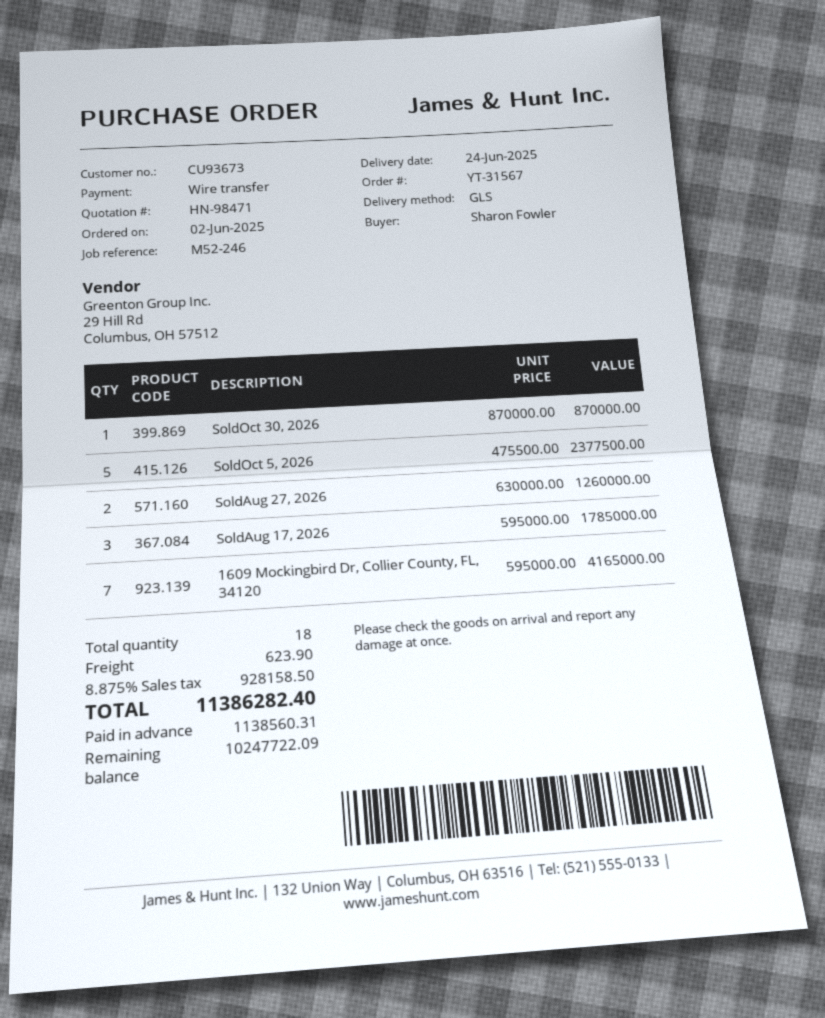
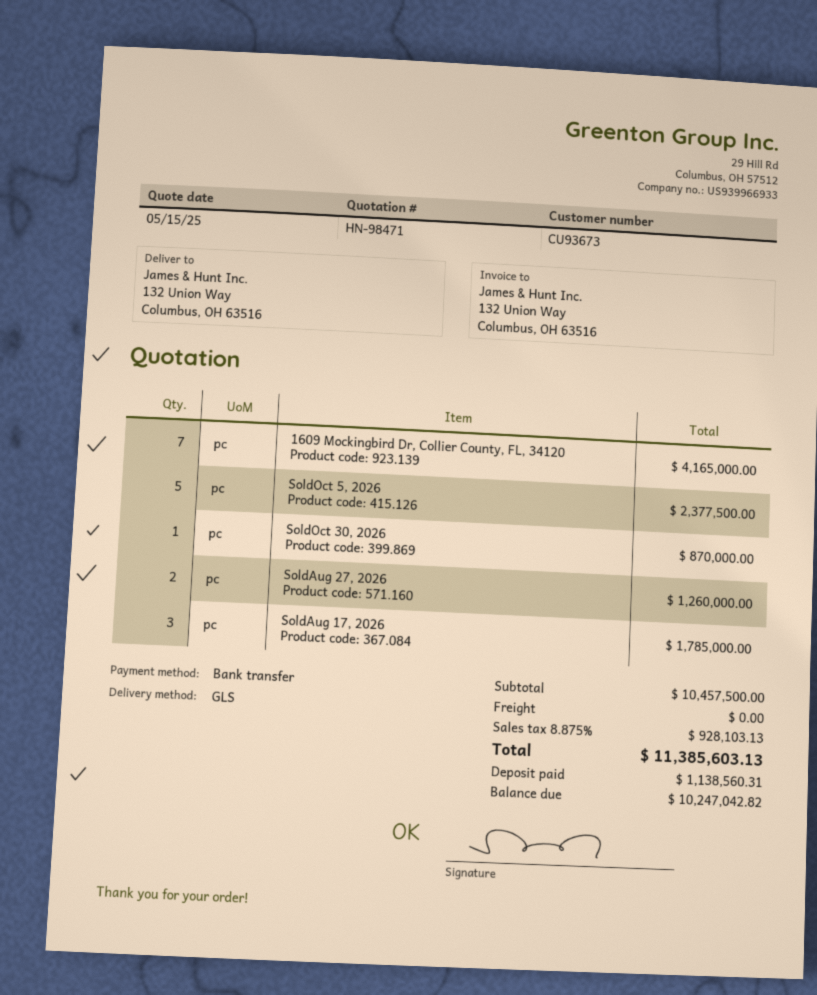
shipping: 623.90 -> 0.00
tax: 8.875% = 928158.50 -> 8.875% = 928103.13
total: 11386282.40 -> 11385603.13
balance: 10247722.09 -> 10247042.82

